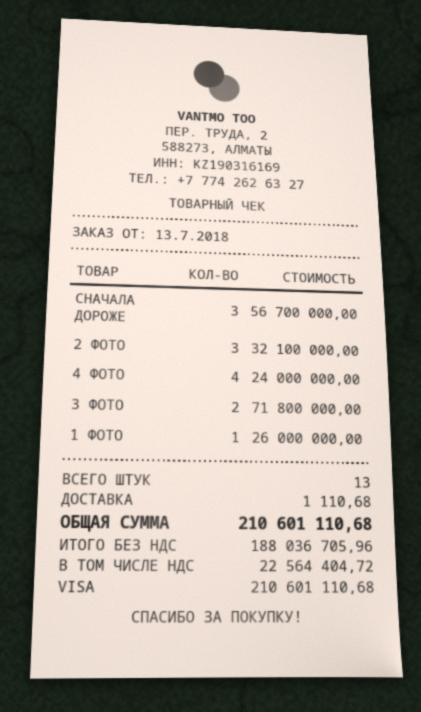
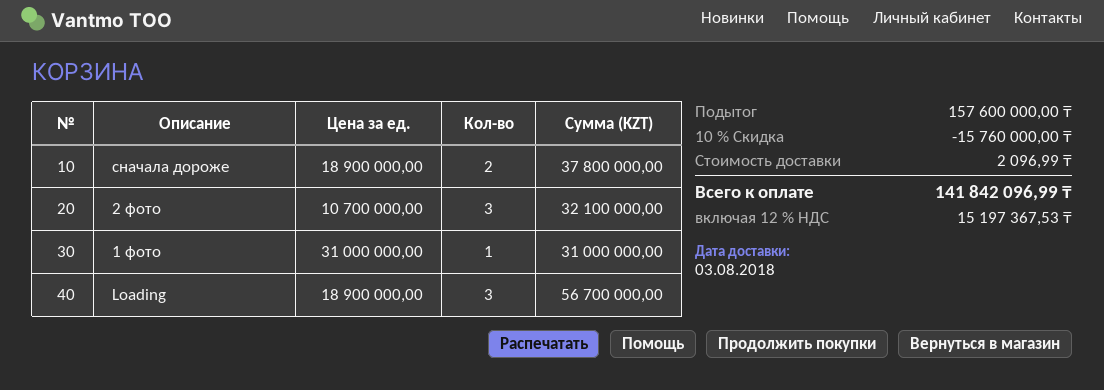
СНАЧАЛА ДОРОЖЕ: 3 for 56700000.00 -> 2 for 37800000.00
4 ФОТО: 4 for 24000000.00 -> none
3 ФОТО: 2 for 71800000.00 -> none
1 ФОТО: 1 for 26000000.00 -> 1 for 31000000.00
Loading: none -> 3 for 56700000.00
discount: none -> 10% = 15760000.00
shipping: 1110.68 -> 2096.99
tax: 22564404.72 -> 15197367.53
total: 210601110.68 -> 141842096.99

